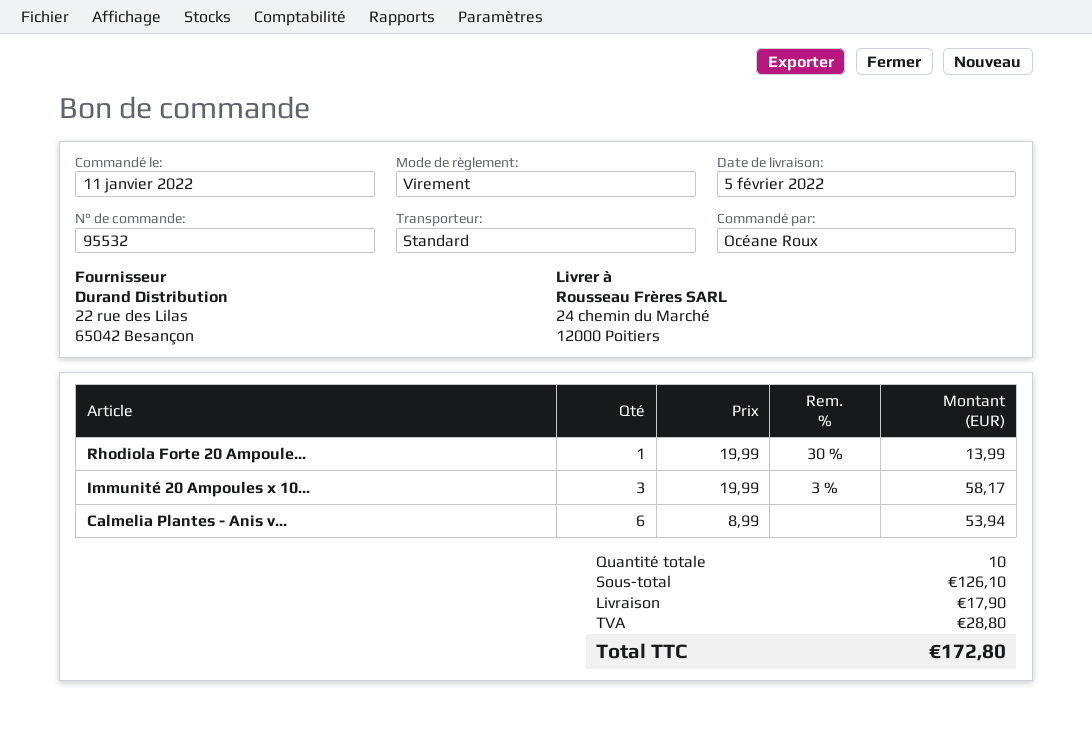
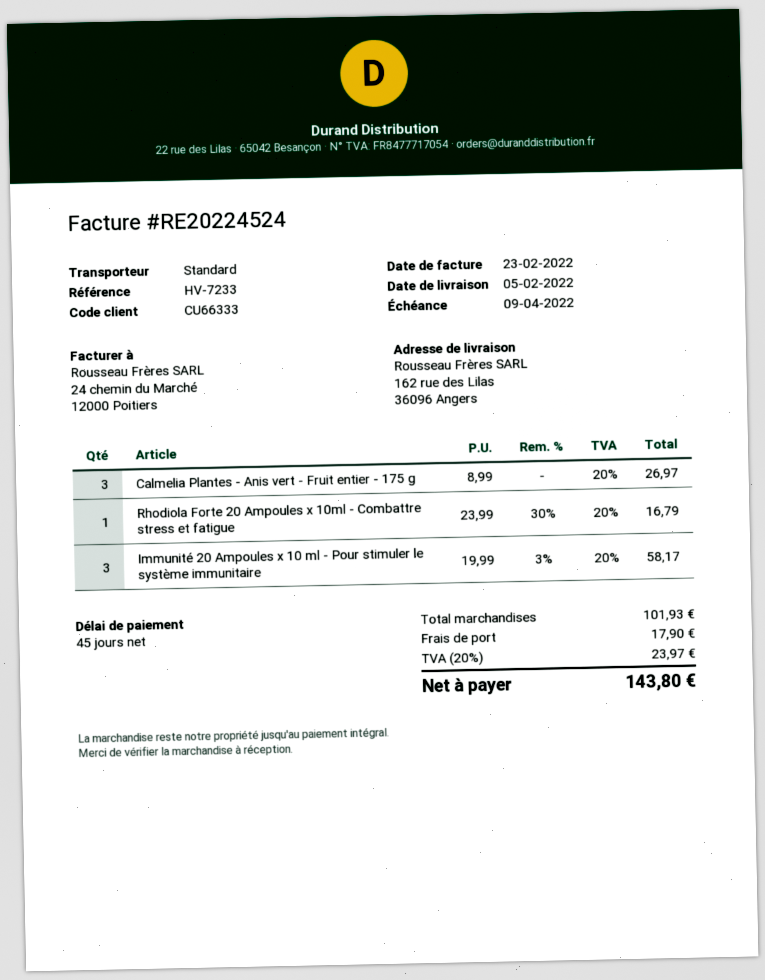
ship to: 24 chemin du Marché, 12000 Poitiers -> 162 rue des Lilas, 36096 Angers
Rhodiola Forte 20 Ampoule...: 1 x 19.99 - 30% = 13.99 -> 1 x 23.99 - 30% = 16.79
Calmelia Plantes - Anis v...: 6 x 8.99 = 53.94 -> 3 x 8.99 = 26.97
subtotal: 126.10 -> 101.93
tax: 28.80 -> 23.97
total: 172.80 -> 143.80

